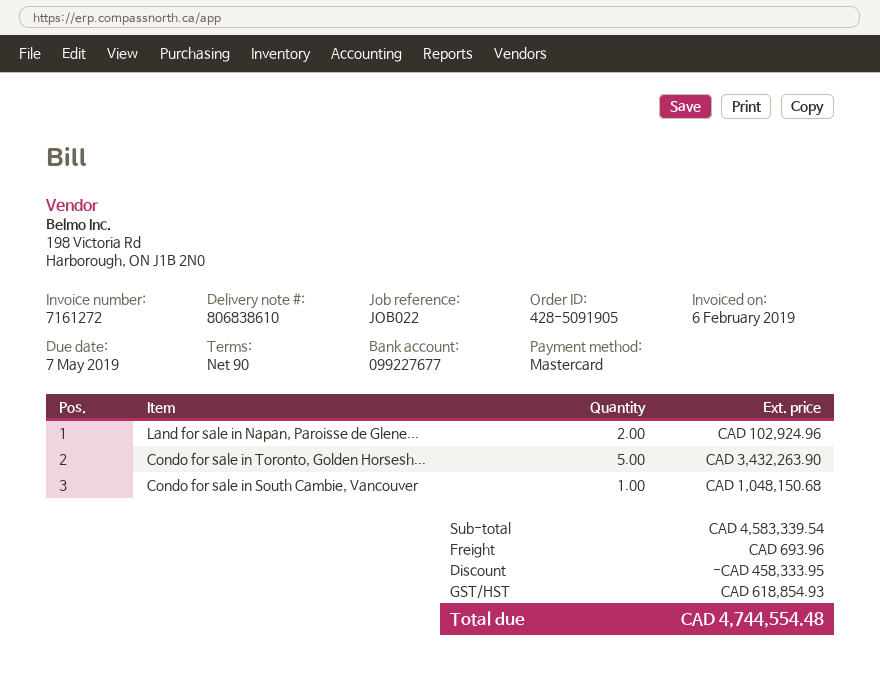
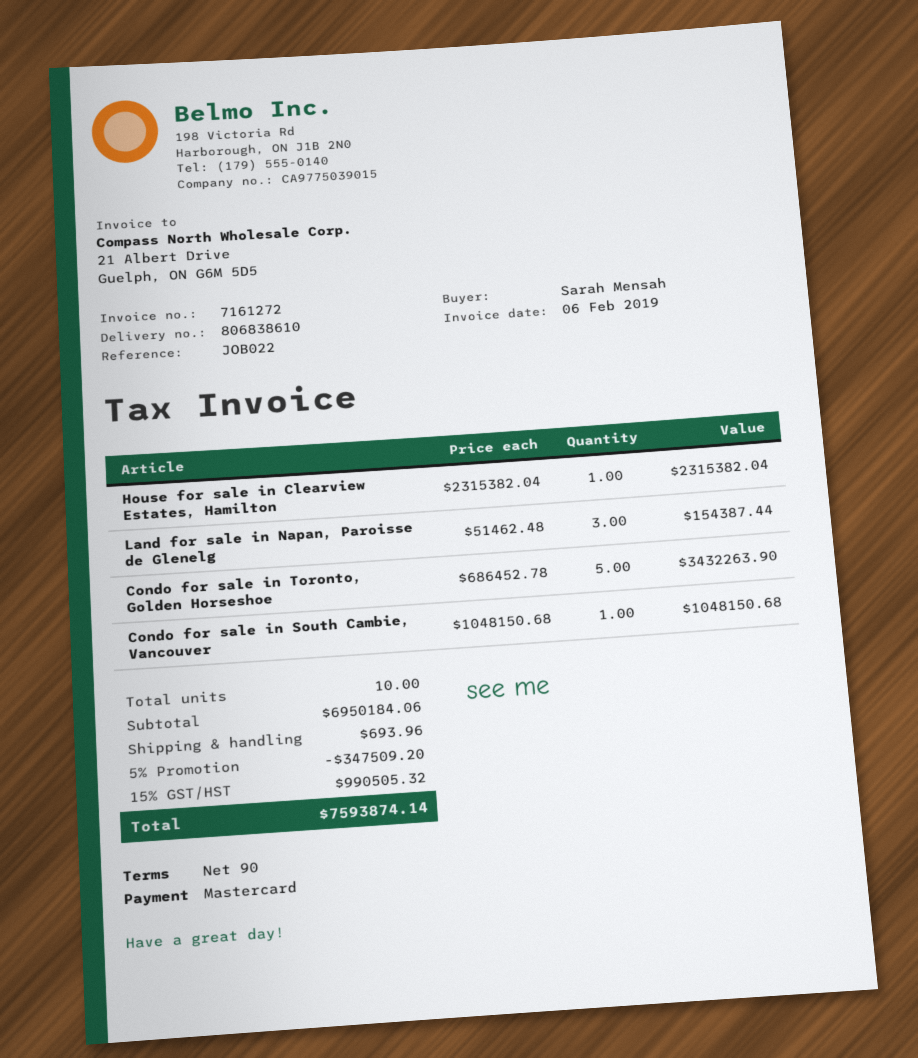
Land for sale in Napan, Paroisse de Glene...: 2 for 102924.96 -> 3 for 154387.44
House for sale in Clearview Estates, Hamilton: none -> 1 for 2315382.04
subtotal: 4583339.54 -> 6950184.06
discount: 458333.95 -> 347509.20
tax: 618854.93 -> 990505.32
total: 4744554.48 -> 7593874.14

